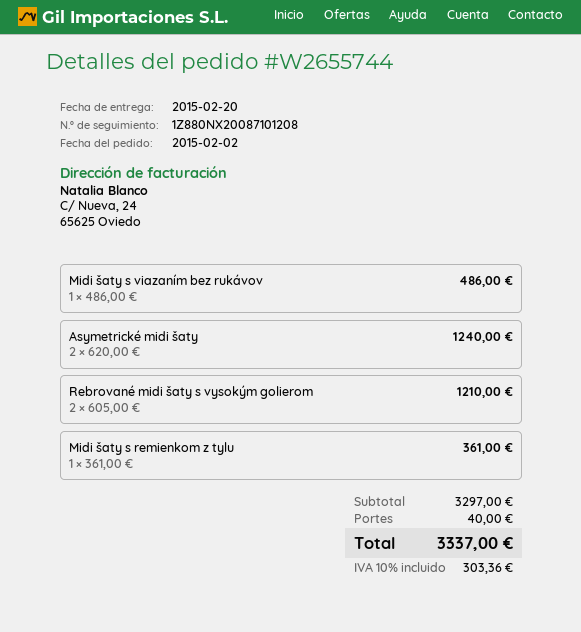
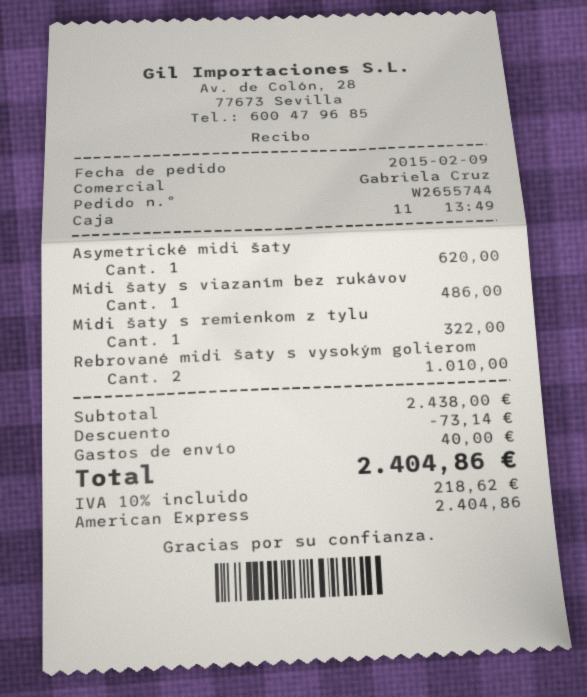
order date: 2015-02-02 -> 2015-02-09
Asymetrické midi šaty: 2 for 1240.00 -> 1 for 620.00
Rebrované midi šaty s vysokým golierom: 2 for 1210.00 -> 2 for 1010.00
Midi šaty s remienkom z tylu: 1 for 361.00 -> 1 for 322.00
subtotal: 3297.00 -> 2438.00
discount: none -> 73.14
tax: 10% = 303.36 -> 10% = 218.62
total: 3337.00 -> 2404.86

